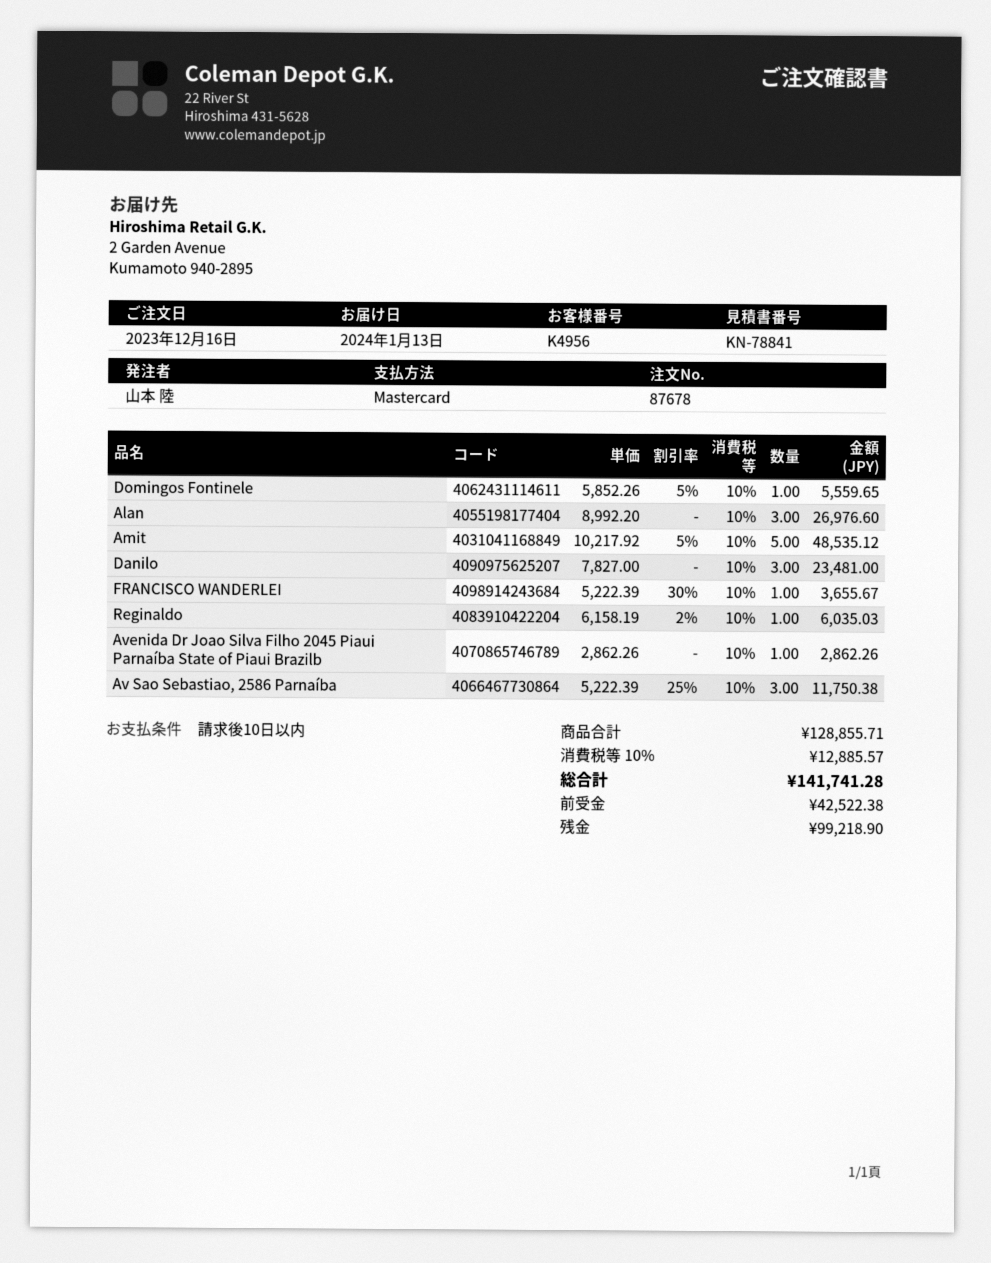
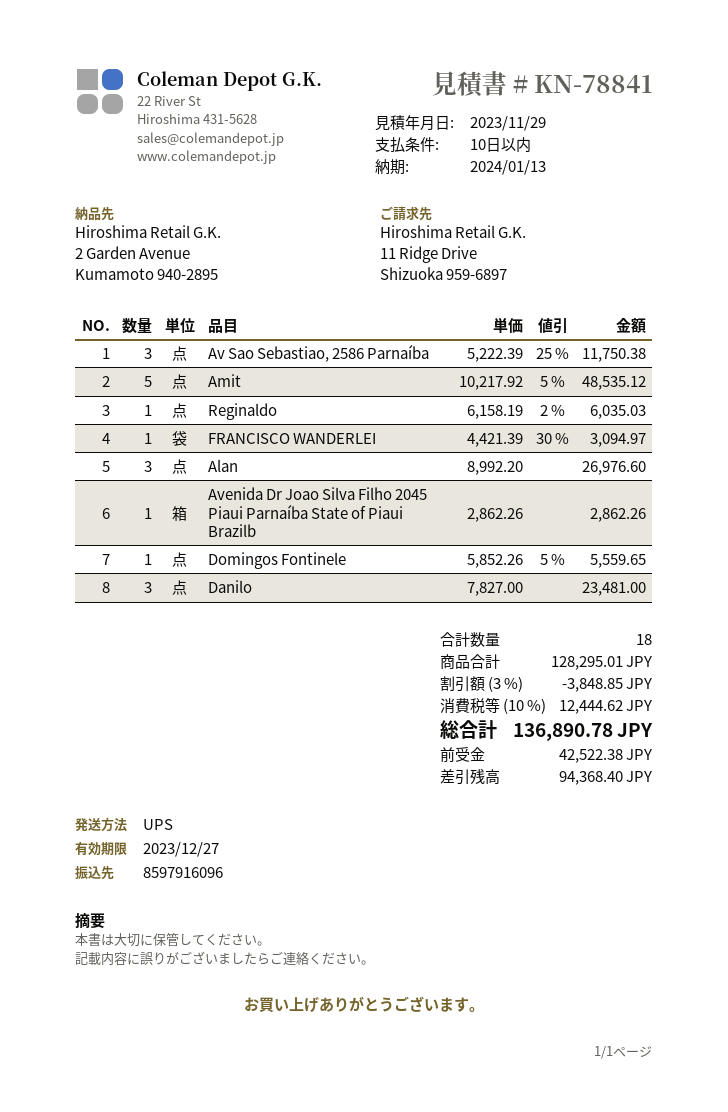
FRANCISCO WANDERLEI: 1 x 5222.39 - 30% = 3655.67 -> 1 x 4421.39 - 30% = 3094.97
subtotal: 128855.71 -> 128295.01
discount: none -> 3% = 3848.85
tax: 10% = 12885.57 -> 10% = 12444.62
total: 141741.28 -> 136890.78
balance: 99218.90 -> 94368.40

